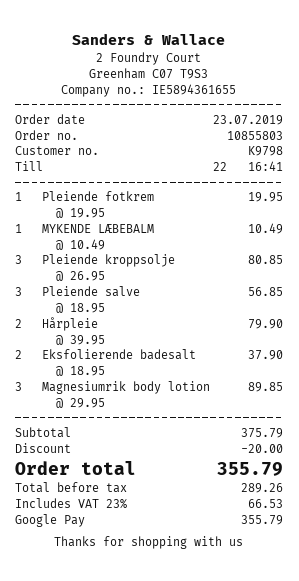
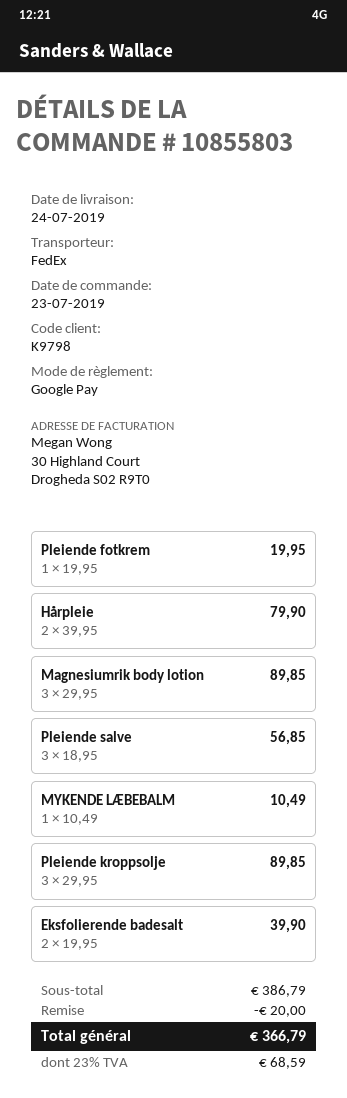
Pleiende kroppsolje: 3 x 26.95 = 80.85 -> 3 x 29.95 = 89.85
Eksfolierende badesalt: 2 x 18.95 = 37.90 -> 2 x 19.95 = 39.90
subtotal: 375.79 -> 386.79
tax: 23% = 66.53 -> 23% = 68.59
total: 355.79 -> 366.79

